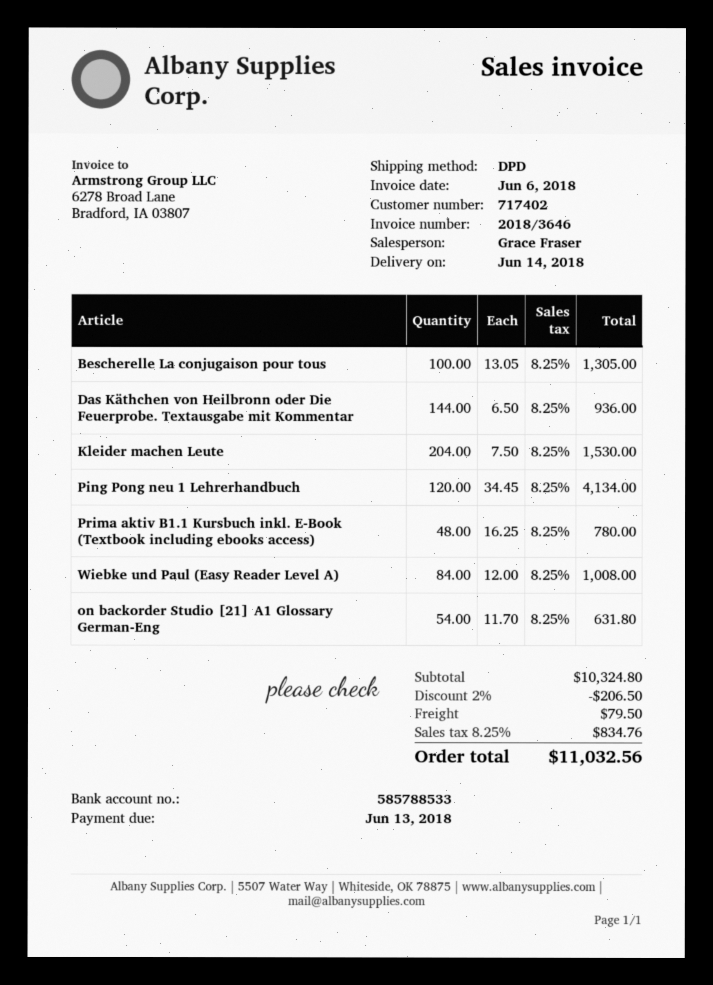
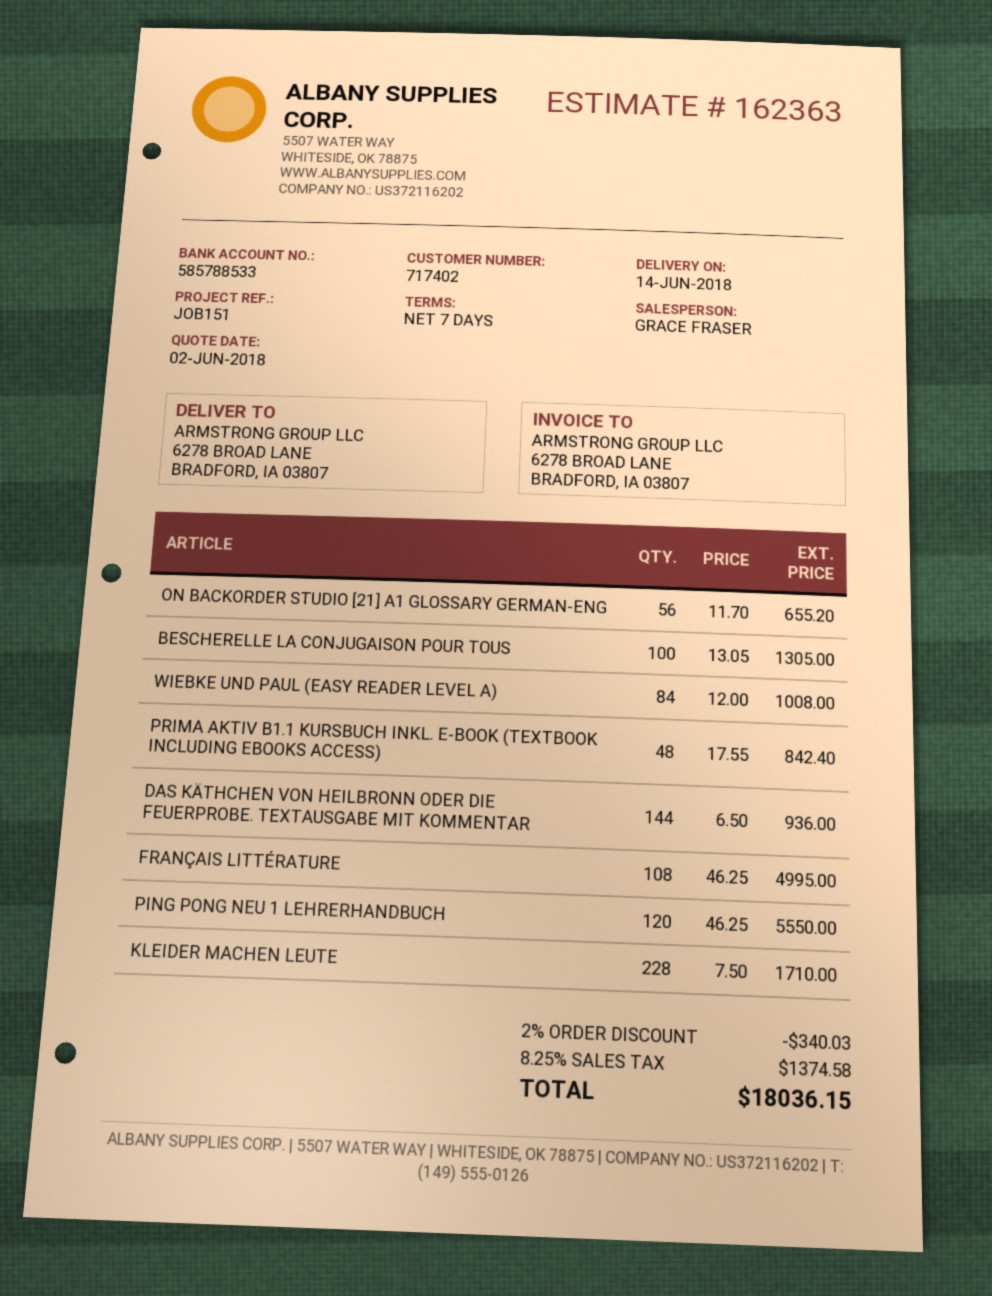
Kleider machen Leute: 204 x 7.50 = 1530.00 -> 228 x 7.50 = 1710.00
Ping Pong neu 1 Lehrerhandbuch: 120 x 34.45 = 4134.00 -> 120 x 46.25 = 5550.00
Prima aktiv B1.1 Kursbuch inkl. E-Book (Textbook including ebooks access): 48 x 16.25 = 780.00 -> 48 x 17.55 = 842.40
on backorder Studio [21] A1 Glossary German-Eng: 54 x 11.70 = 631.80 -> 56 x 11.70 = 655.20
FRANÇAIS LITTÉRATURE: none -> 108 x 46.25 = 4995.00
discount: 2% = 206.50 -> 2% = 340.03
shipping: 79.50 -> none
tax: 8.25% = 834.76 -> 8.25% = 1374.58
total: 11032.56 -> 18036.15

